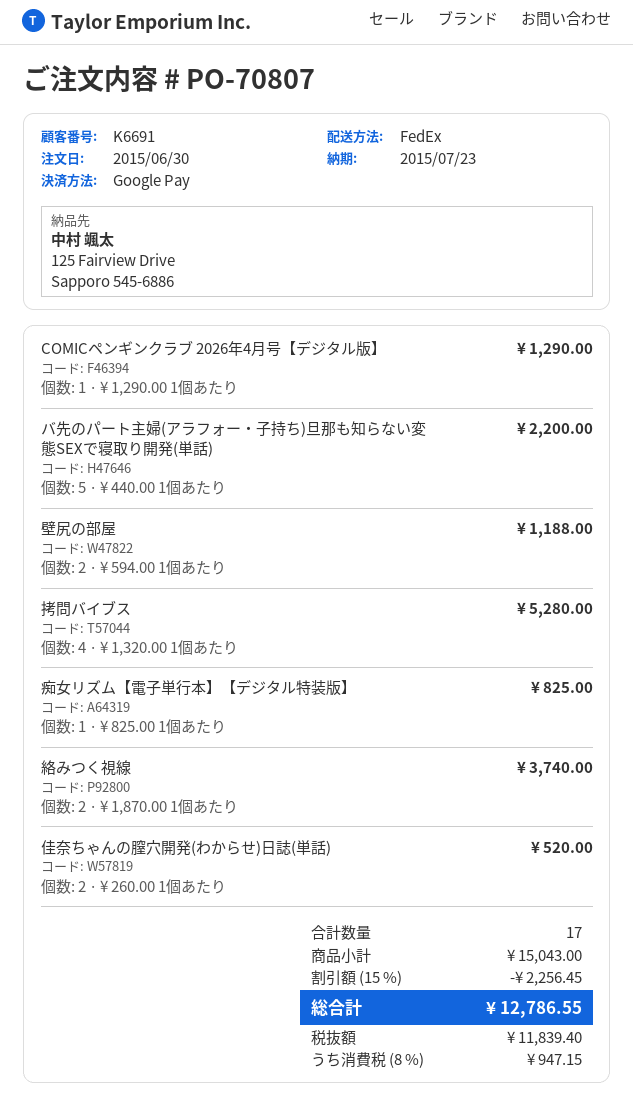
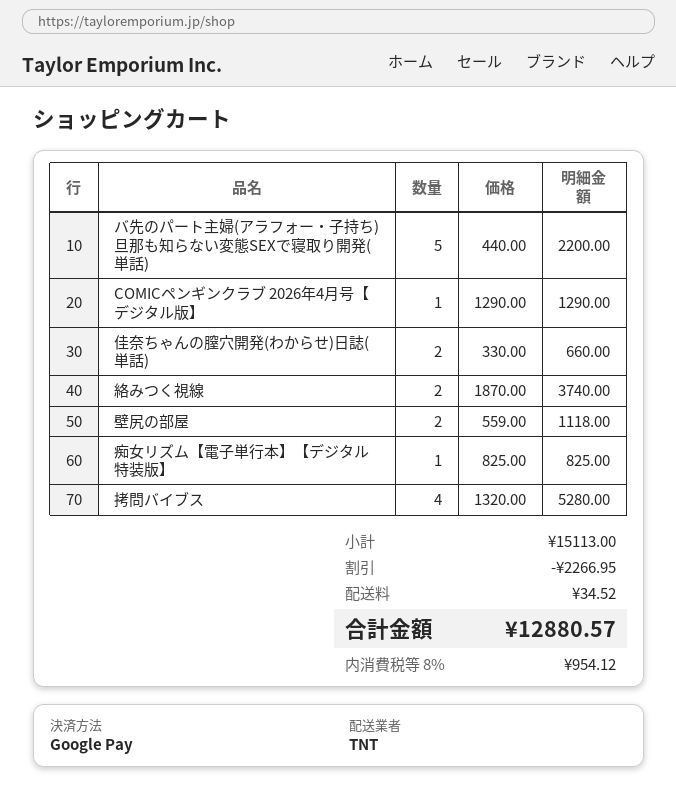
shipping method: FedEx -> TNT
壁尻の部屋: 2 x 594.00 = 1188.00 -> 2 x 559.00 = 1118.00
佳奈ちゃんの膣穴開発(わからせ)日誌(単話): 2 x 260.00 = 520.00 -> 2 x 330.00 = 660.00
subtotal: 15043.00 -> 15113.00
discount: 2256.45 -> 2266.95
shipping: none -> 34.52
tax: 8% = 947.15 -> 8% = 954.12
total: 12786.55 -> 12880.57

